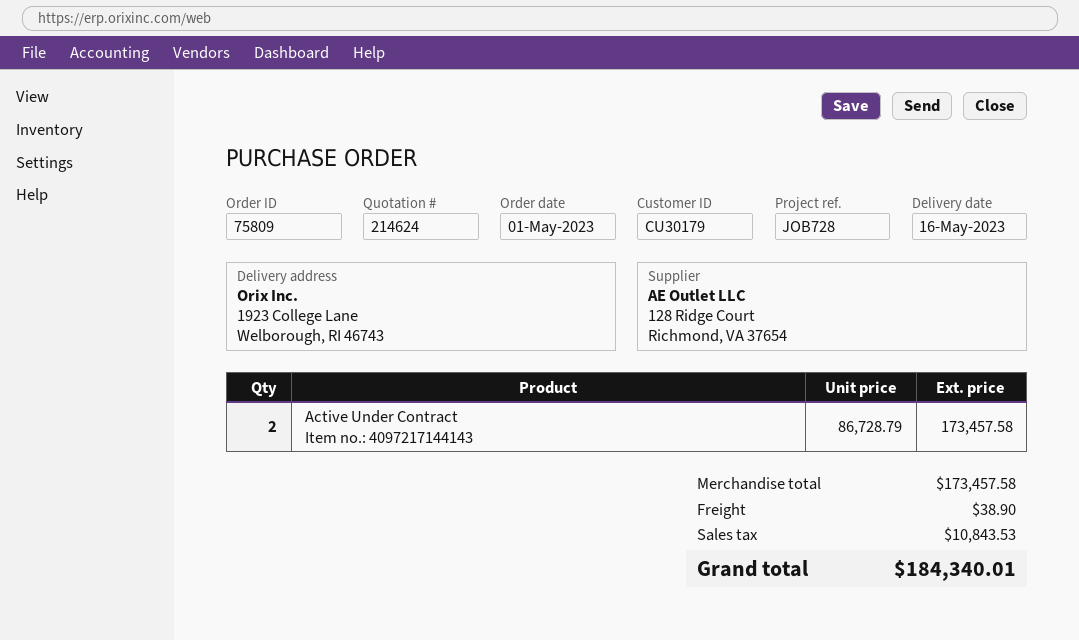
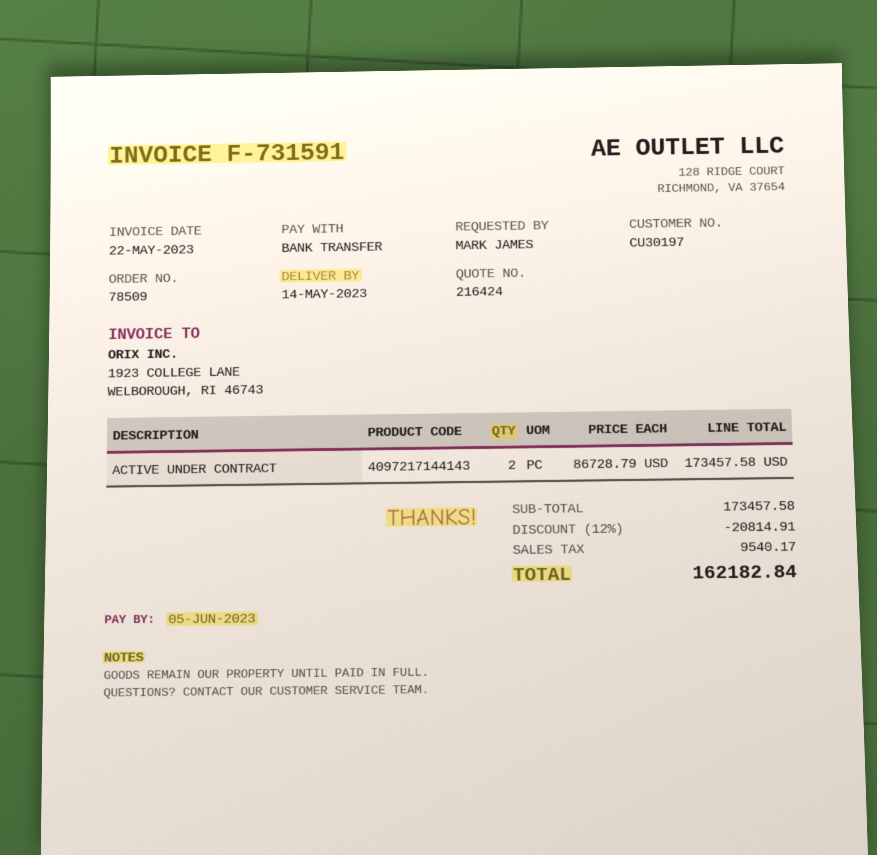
quote number: 214624 -> 216424
order number: 75809 -> 78509
delivery date: 2023-05-16 -> 2023-05-14
customer number: CU30179 -> CU30197
discount: none -> 12% = 20814.91
shipping: 38.90 -> none
tax: 10843.53 -> 9540.17
total: 184340.01 -> 162182.84

